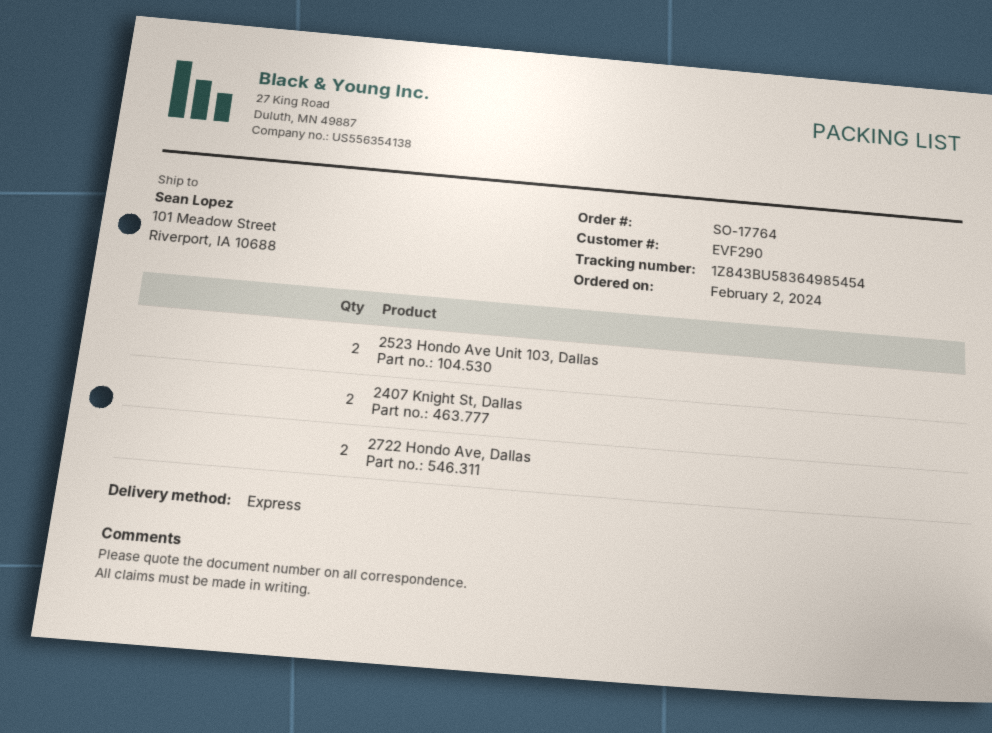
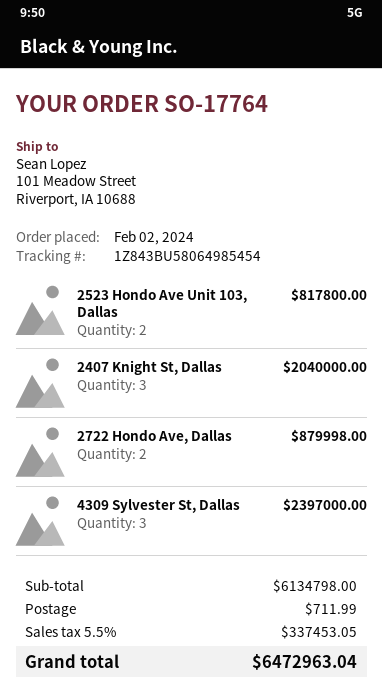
tracking number: 1Z843BU58364985454 -> 1Z843BU58064985454
2407 Knight St, Dallas: 2 -> 3
4309 Sylvester St, Dallas: none -> 3

